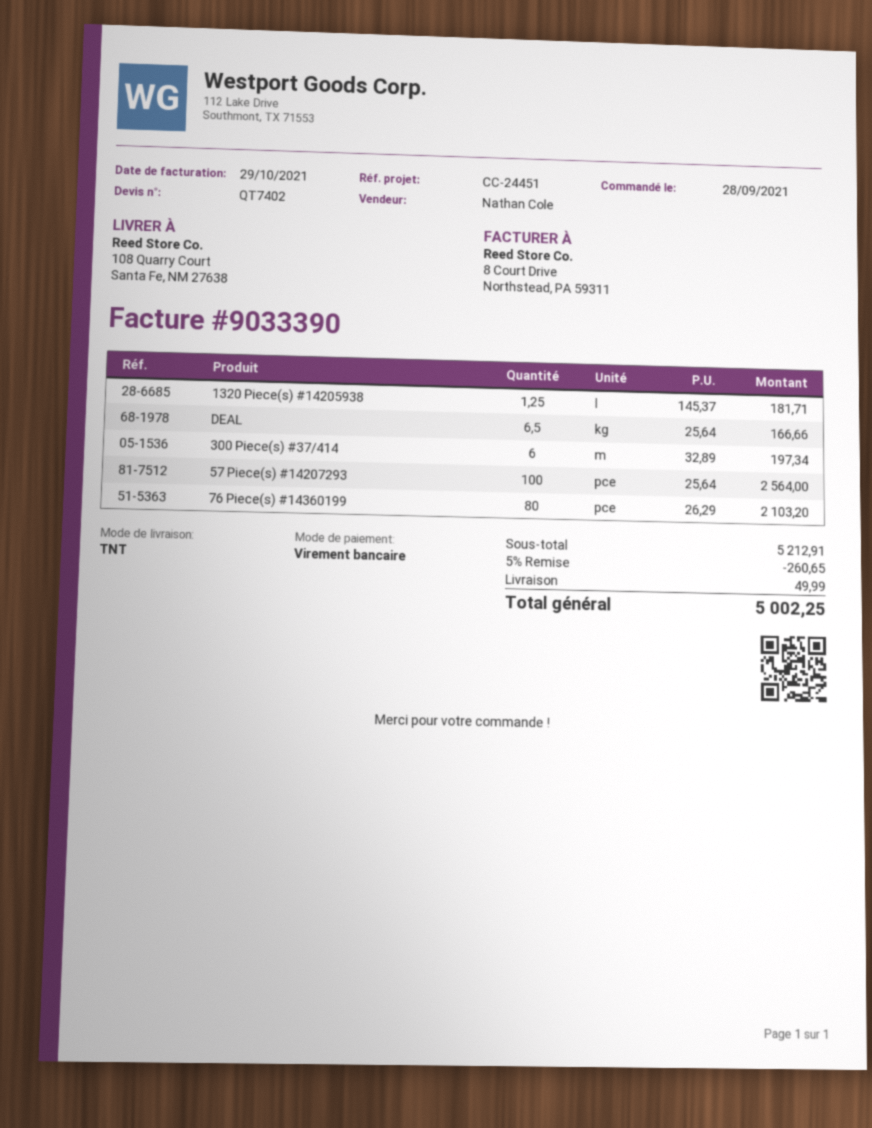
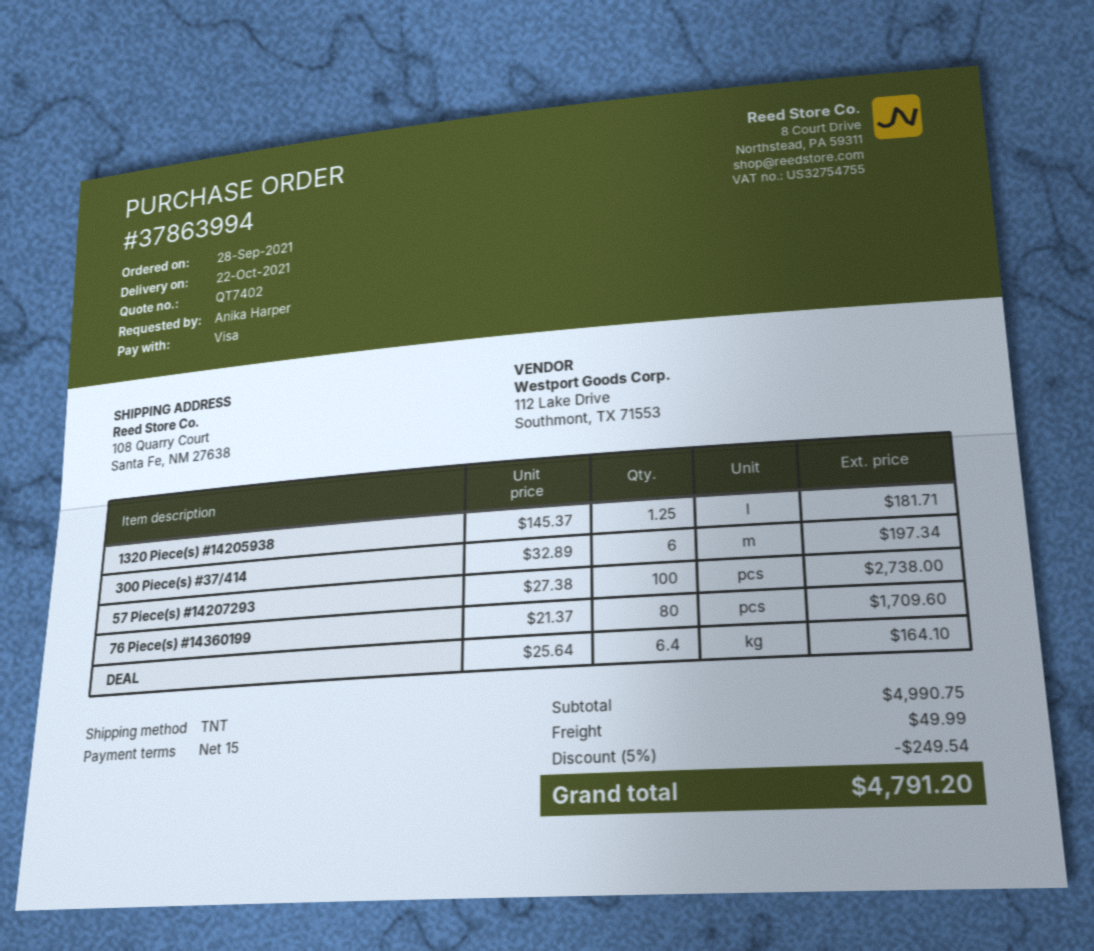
payment method: bank transfer -> Visa
DEAL: 6.5 x 25.64 = 166.66 -> 6.4 x 25.64 = 164.10
57 Piece(s) #14207293: 100 x 25.64 = 2564.00 -> 100 x 27.38 = 2738.00
76 Piece(s) #14360199: 80 x 26.29 = 2103.20 -> 80 x 21.37 = 1709.60
subtotal: 5212.91 -> 4990.75
discount: 5% = 260.65 -> 5% = 249.54
total: 5002.25 -> 4791.20

